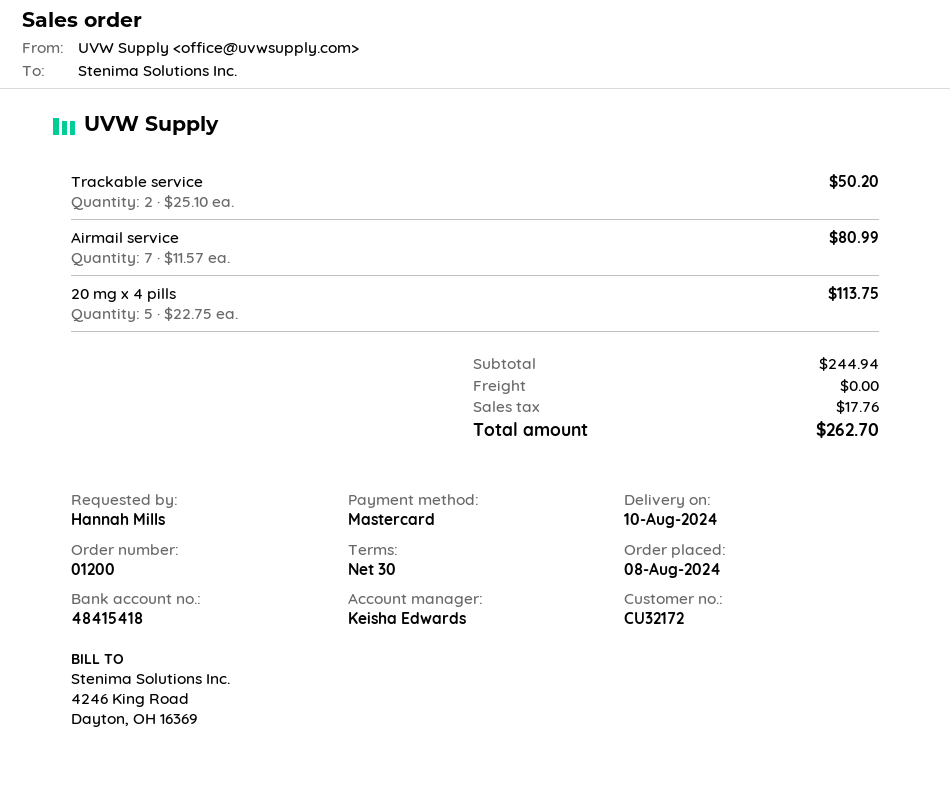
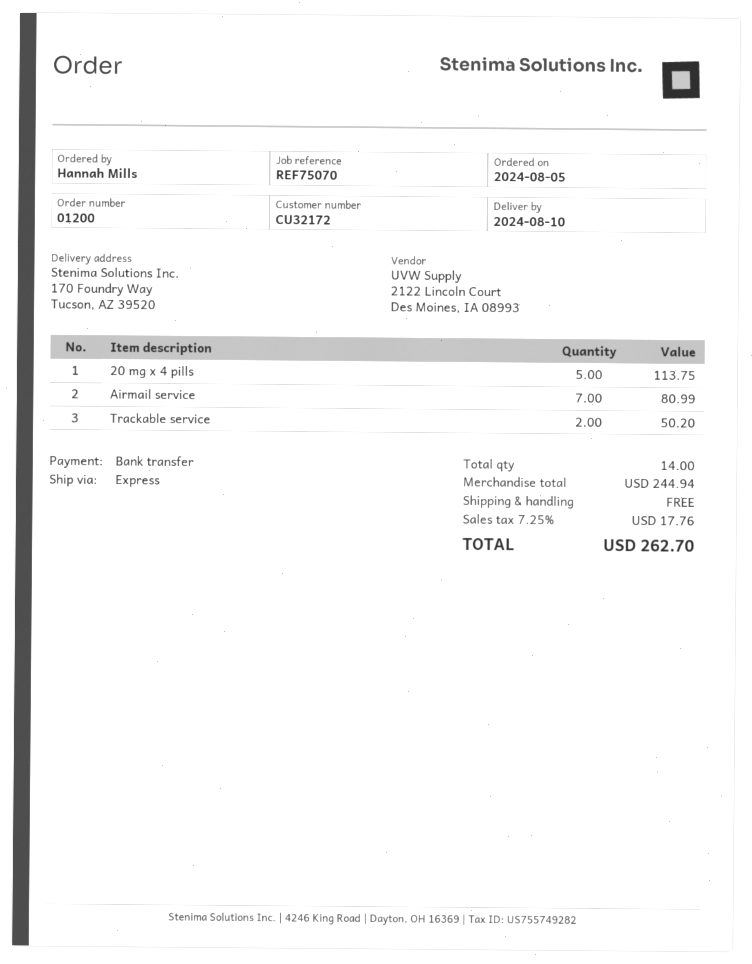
order date: 2024-08-08 -> 2024-08-05
payment method: Mastercard -> bank transfer

